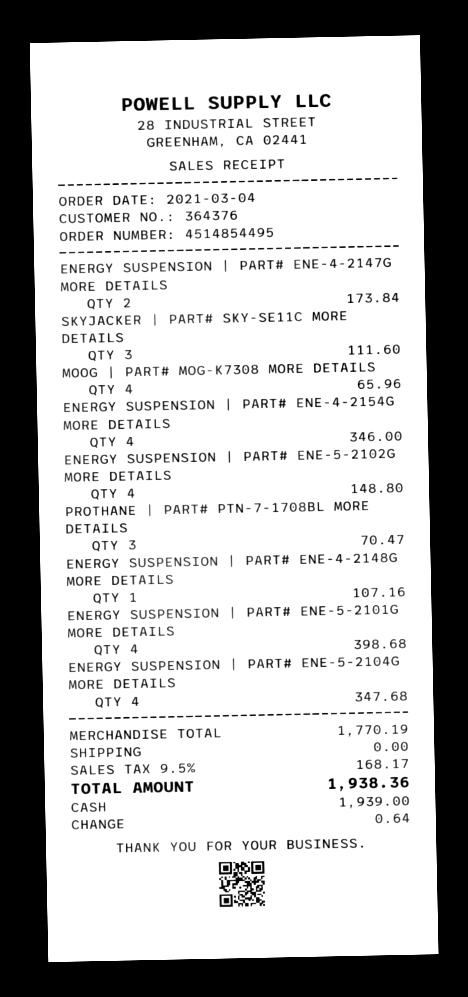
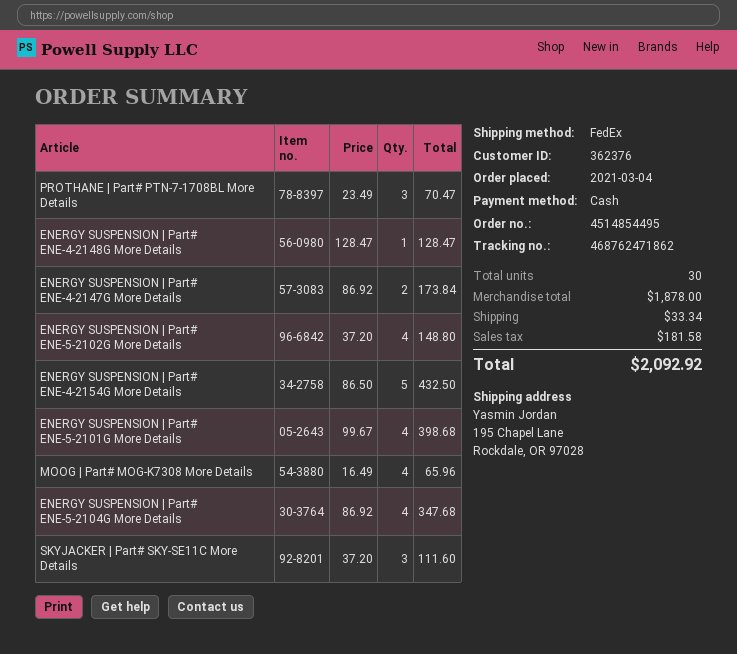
customer number: 364376 -> 362376
ENERGY SUSPENSION | PART# ENE-4-2154G MORE DETAILS: 4 for 346.00 -> 5 for 432.50
ENERGY SUSPENSION | PART# ENE-4-2148G MORE DETAILS: 1 for 107.16 -> 1 for 128.47
subtotal: 1770.19 -> 1878.00
shipping: 0.00 -> 33.34
tax: 168.17 -> 181.58
total: 1938.36 -> 2092.92

